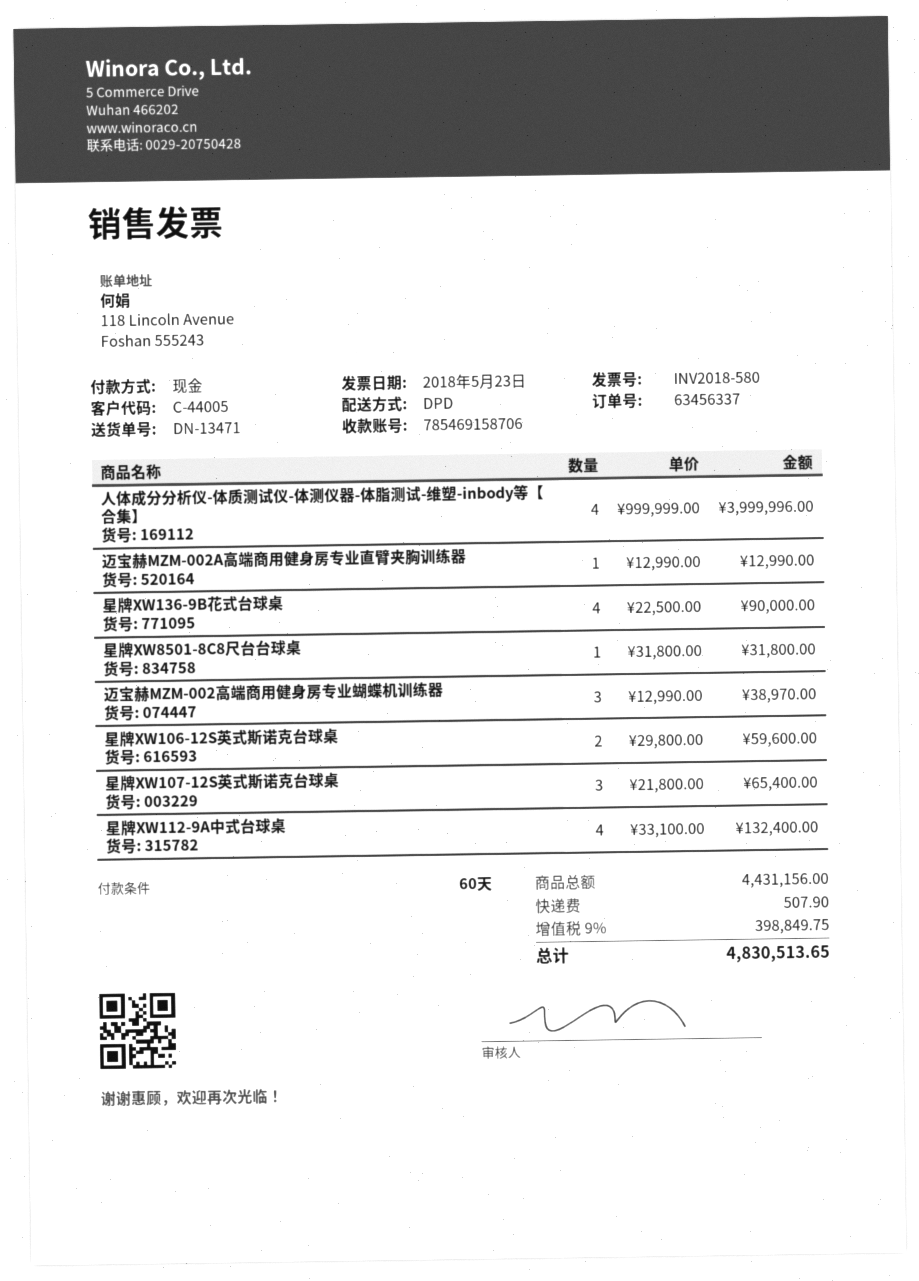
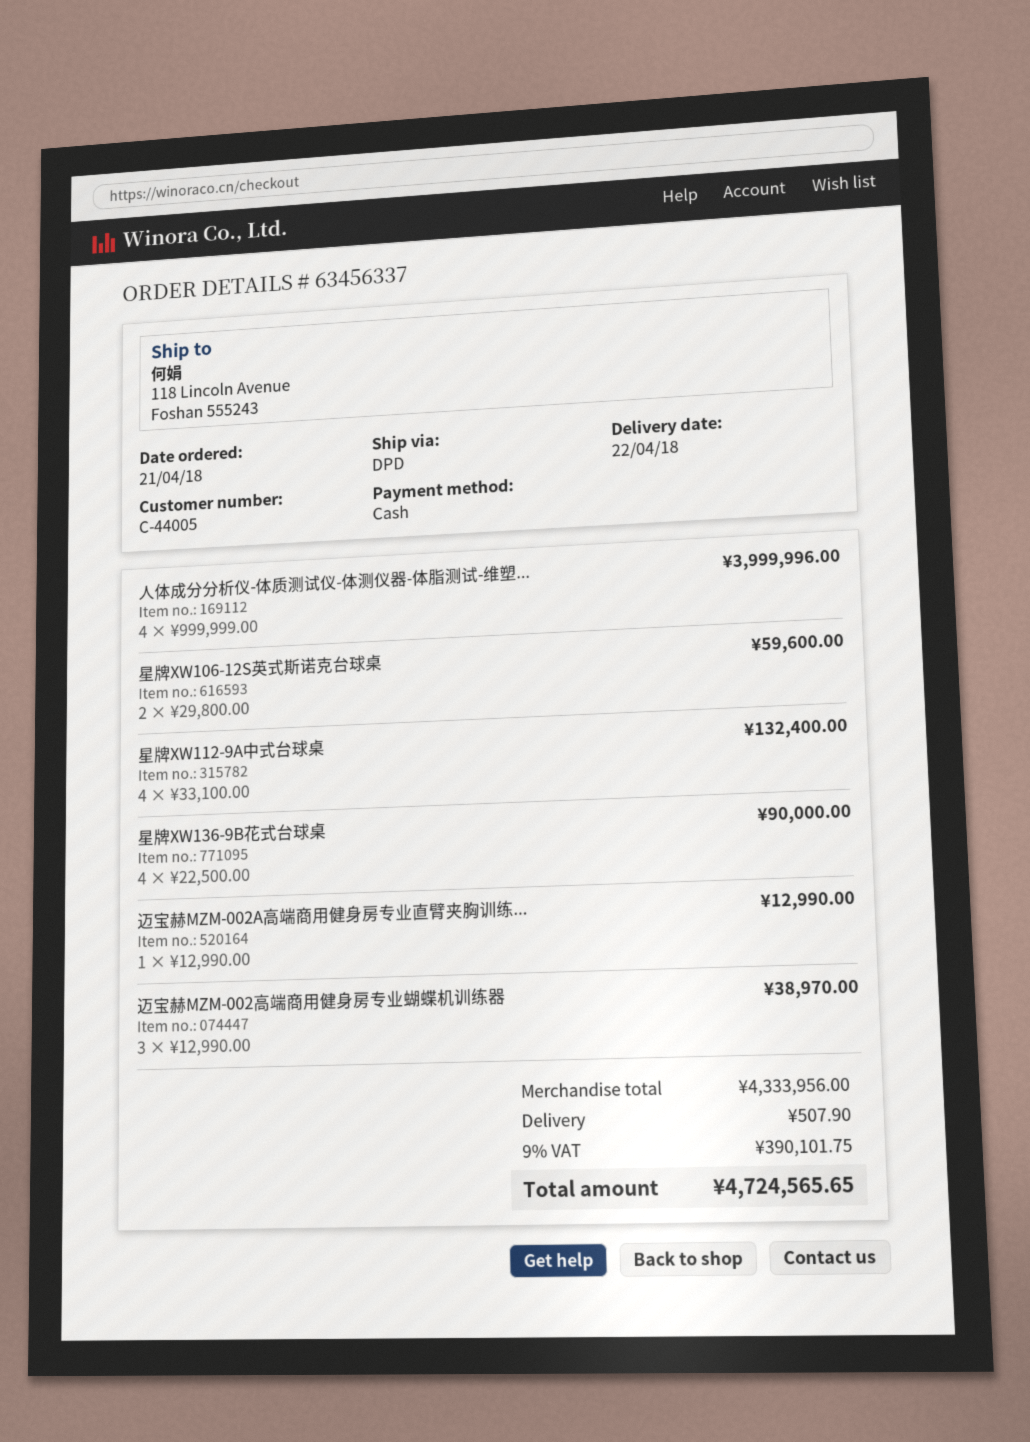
星牌XW8501-8C8尺台台球桌: 1 x 31800.00 = 31800.00 -> none
星牌XW107-12S英式斯诺克台球桌: 3 x 21800.00 = 65400.00 -> none
subtotal: 4431156.00 -> 4333956.00
tax: 9% = 398849.75 -> 9% = 390101.75
total: 4830513.65 -> 4724565.65

